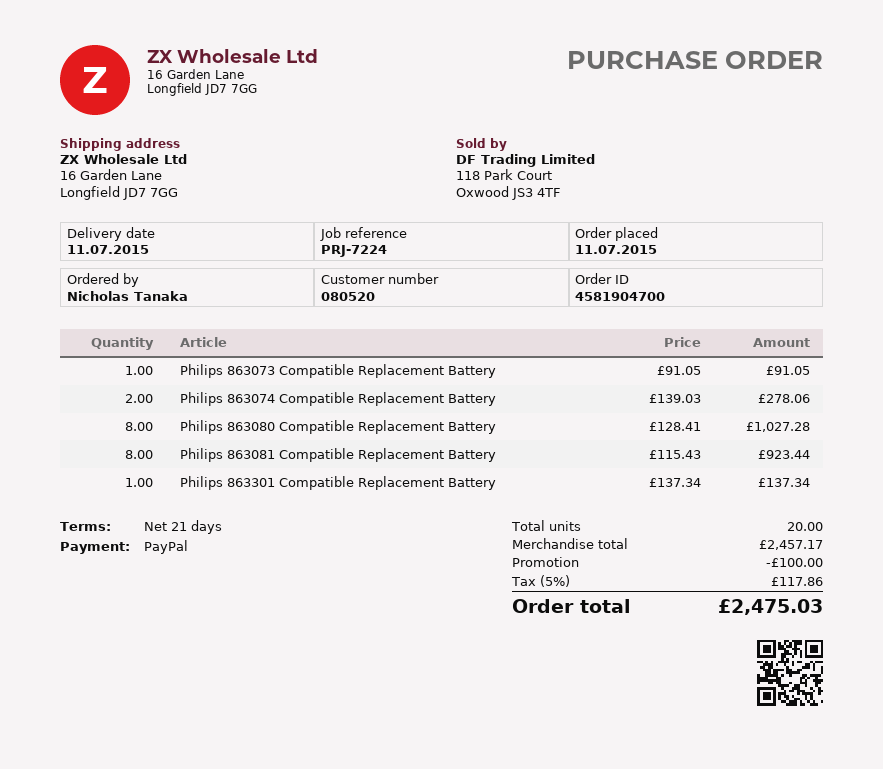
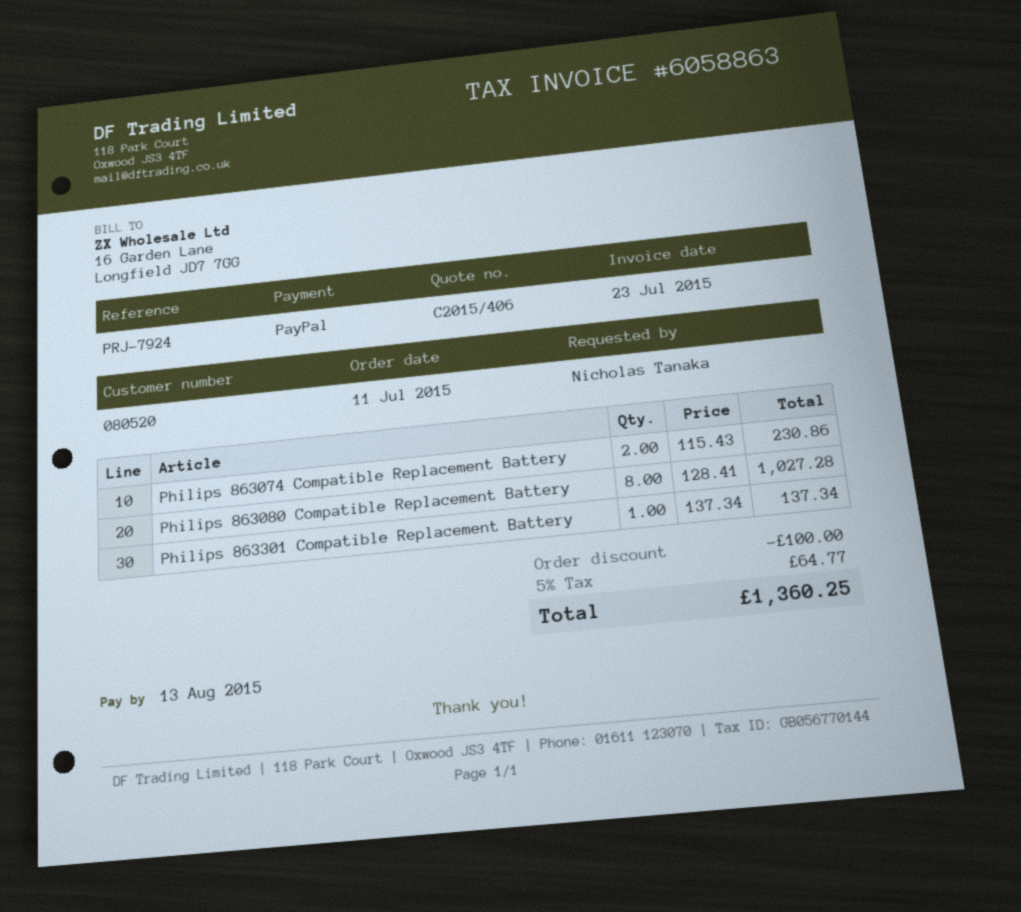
reference: PRJ-7224 -> PRJ-7924
Philips 863073 Compatible Replacement Battery: 1 x 91.05 = 91.05 -> none
Philips 863074 Compatible Replacement Battery: 2 x 139.03 = 278.06 -> 2 x 115.43 = 230.86
Philips 863081 Compatible Replacement Battery: 8 x 115.43 = 923.44 -> none
tax: 5% = 117.86 -> 5% = 64.77
total: 2475.03 -> 1360.25

